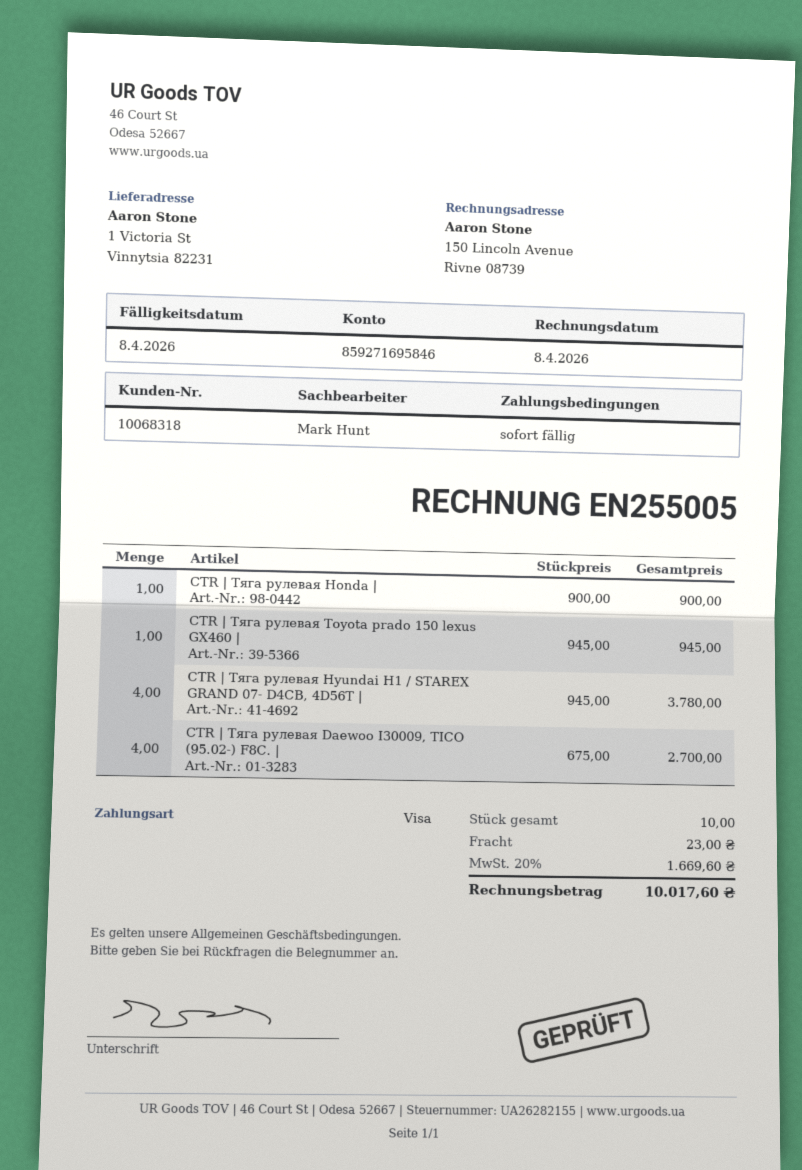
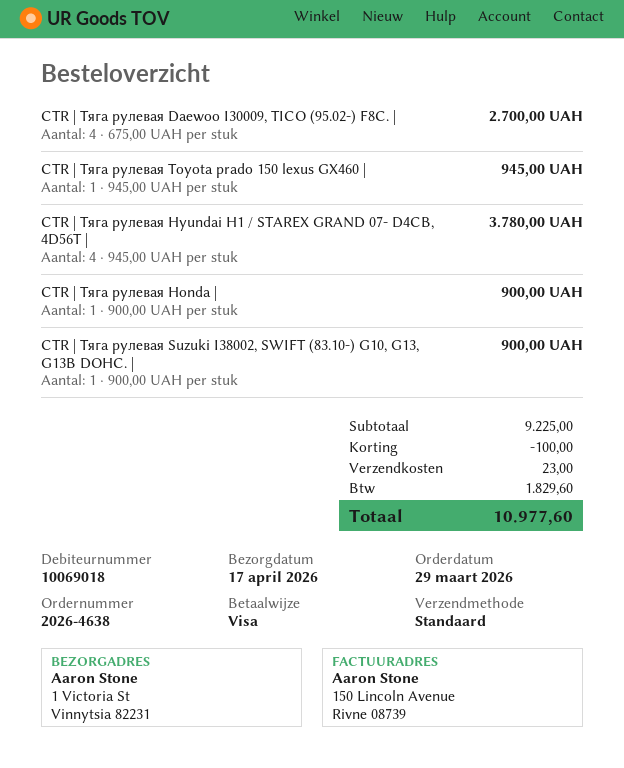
customer number: 10068318 -> 10069018
CTR | Тяга рулевая Suzuki I38002, SWIFT (83.10-) G10, G13, G13B DOHC. |: none -> 1 x 900.00 = 900.00
discount: none -> 100.00
tax: 1669.60 -> 1829.60
total: 10017.60 -> 10977.60

